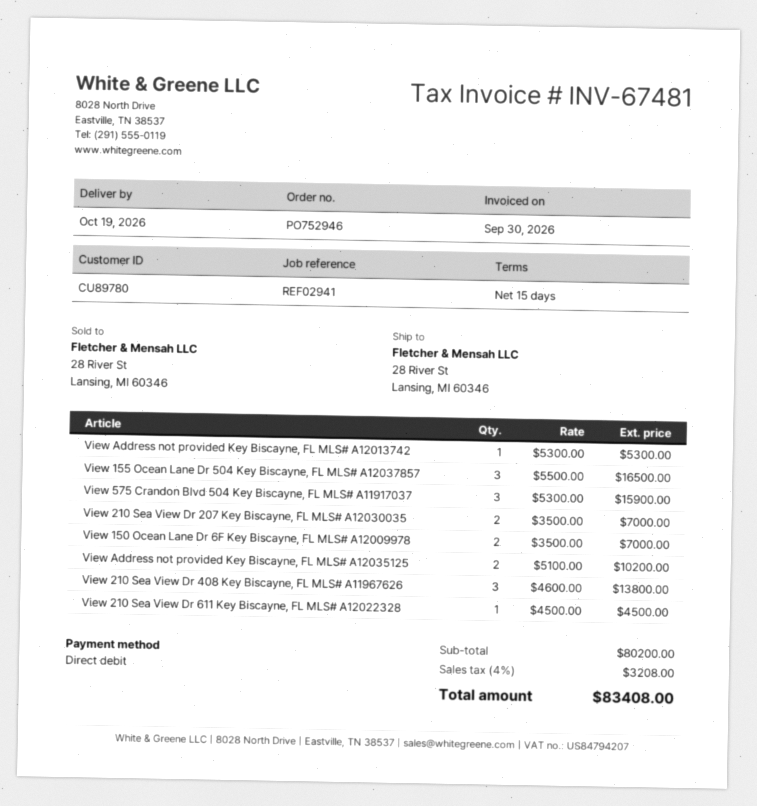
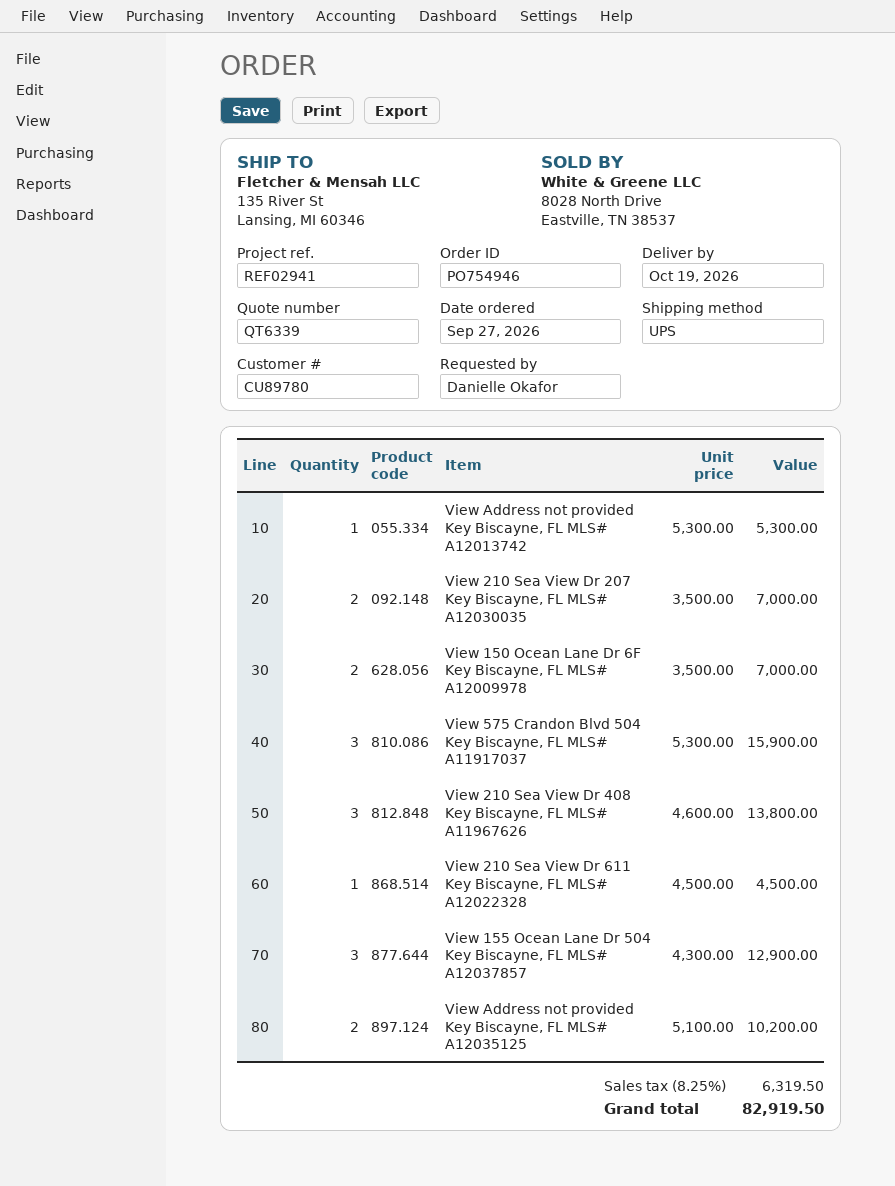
order number: PO752946 -> PO754946
ship to: 28 River St, Lansing, MI 60346 -> 135 River St, Lansing, MI 60346
View 155 Ocean Lane Dr 504 Key Biscayne, FL MLS# A12037857: 3 x 5500.00 = 16500.00 -> 3 x 4300.00 = 12900.00
tax: 4% = 3208.00 -> 8.25% = 6319.50
total: 83408.00 -> 82919.50

